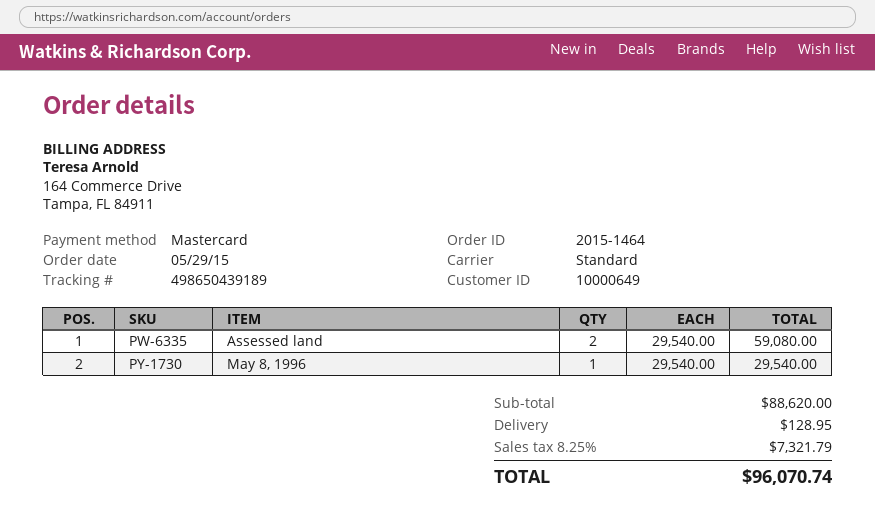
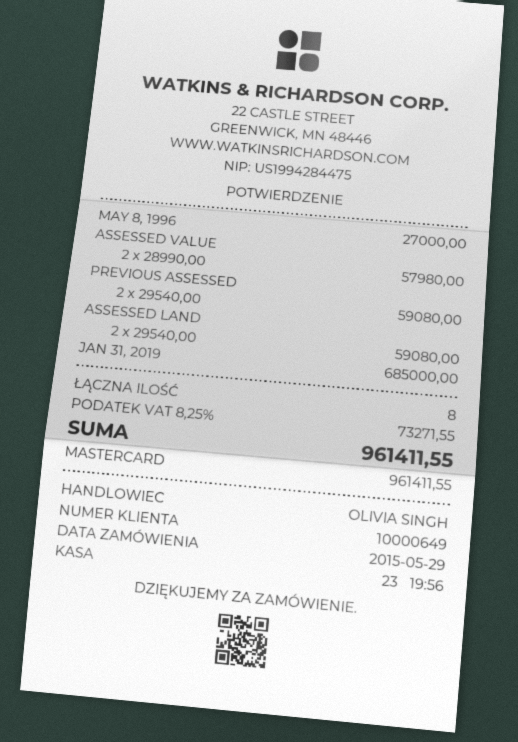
May 8, 1996: 1 x 29540.00 = 29540.00 -> 1 x 27000.00 = 27000.00
ASSESSED VALUE: none -> 2 x 28990.00 = 57980.00
PREVIOUS ASSESSED: none -> 2 x 29540.00 = 59080.00
JAN 31, 2019: none -> 1 x 685000.00 = 685000.00
shipping: 128.95 -> none
tax: 8.25% = 7321.79 -> 8.25% = 73271.55
total: 96070.74 -> 961411.55

